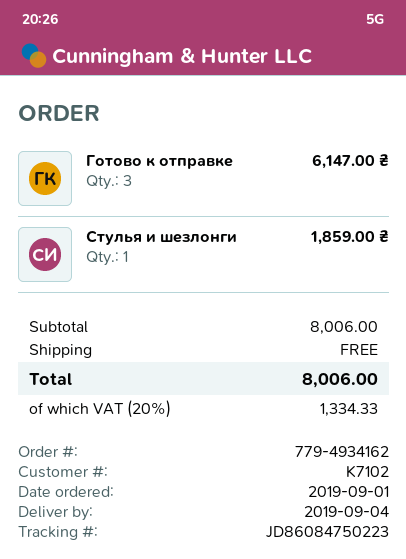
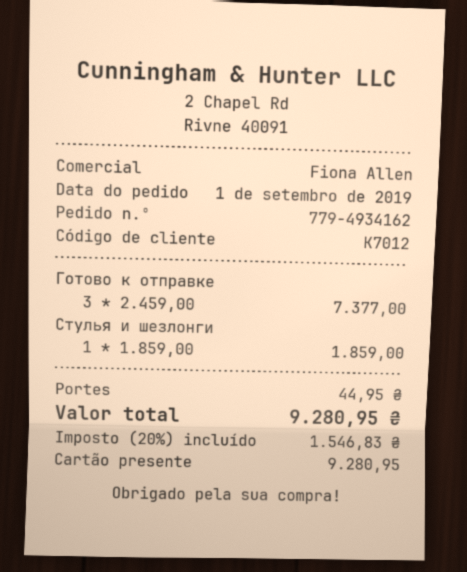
customer number: K7102 -> K7012
Готово к отправке: 3 for 6147.00 -> 3 for 7377.00
shipping: 0.00 -> 44.95
tax: 20% = 1334.33 -> 20% = 1546.83
total: 8006.00 -> 9280.95

